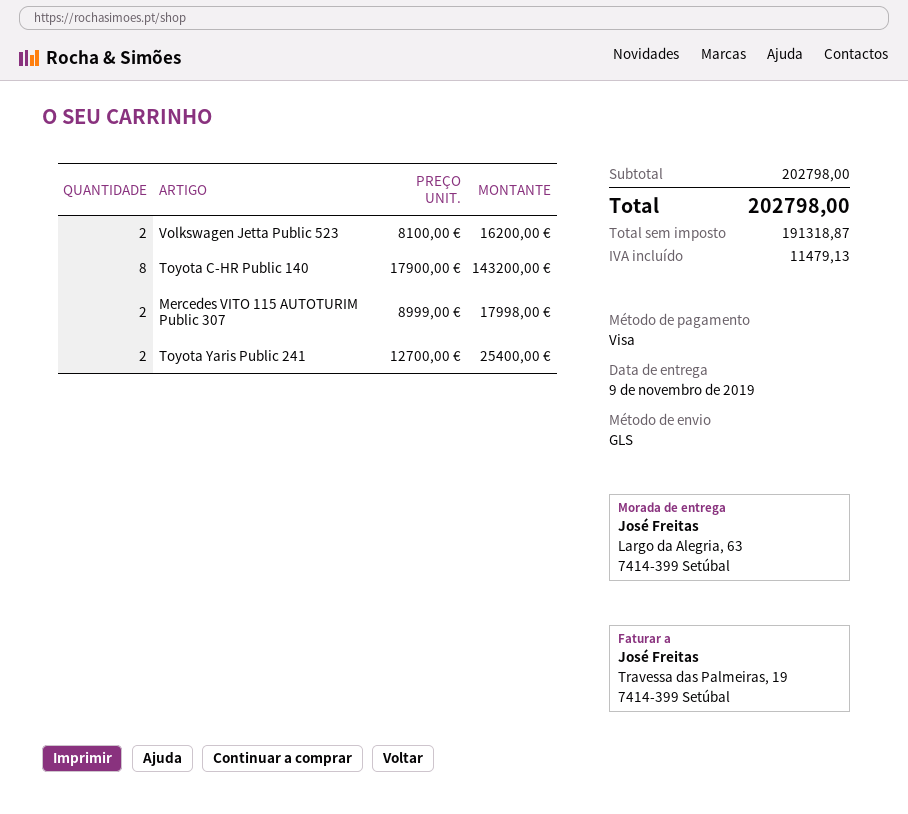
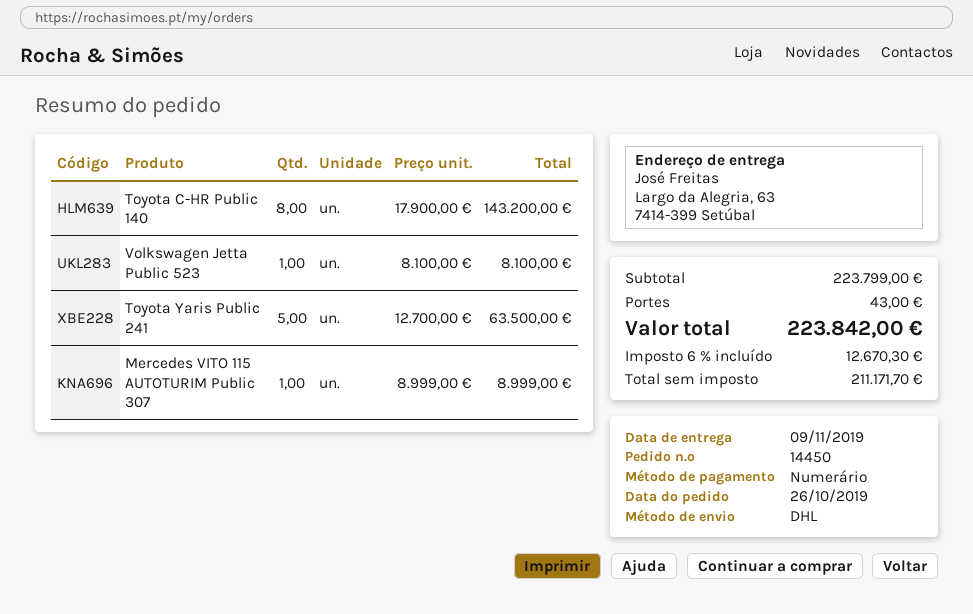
payment method: Visa -> cash
shipping method: GLS -> DHL
Volkswagen Jetta Public 523: 2 x 8100.00 = 16200.00 -> 1 x 8100.00 = 8100.00
Mercedes VITO 115 AUTOTURIM Public 307: 2 x 8999.00 = 17998.00 -> 1 x 8999.00 = 8999.00
Toyota Yaris Public 241: 2 x 12700.00 = 25400.00 -> 5 x 12700.00 = 63500.00
subtotal: 202798.00 -> 223799.00
shipping: none -> 43.00
net: 191318.87 -> 211171.70
tax: 11479.13 -> 12670.30
total: 202798.00 -> 223842.00

